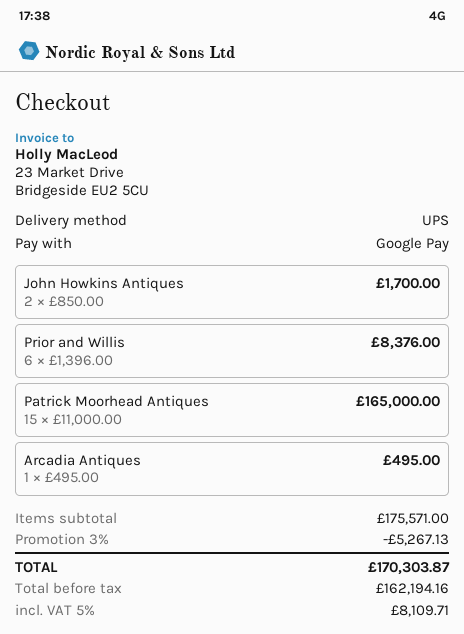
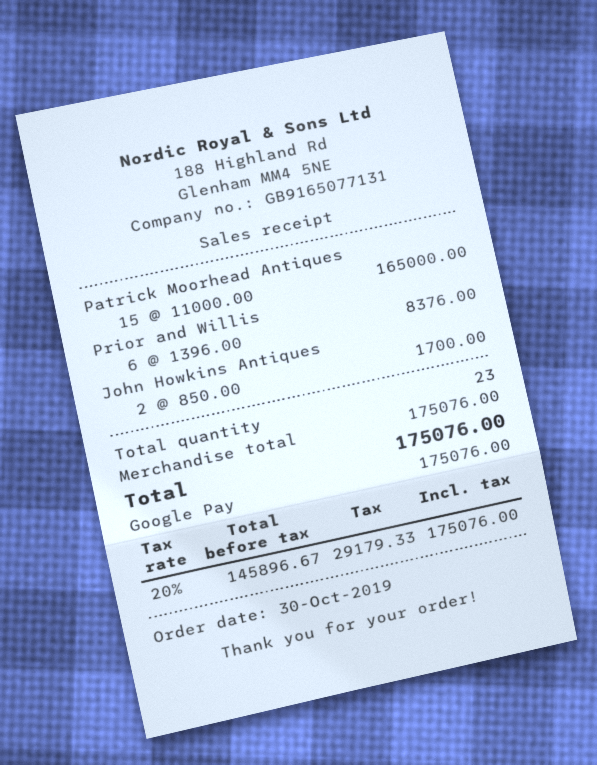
Arcadia Antiques: 1 x 495.00 = 495.00 -> none
subtotal: 175571.00 -> 175076.00
discount: 3% = 5267.13 -> none
net: 162194.16 -> 145896.67
tax: 5% = 8109.71 -> 20% = 29179.33
total: 170303.87 -> 175076.00

